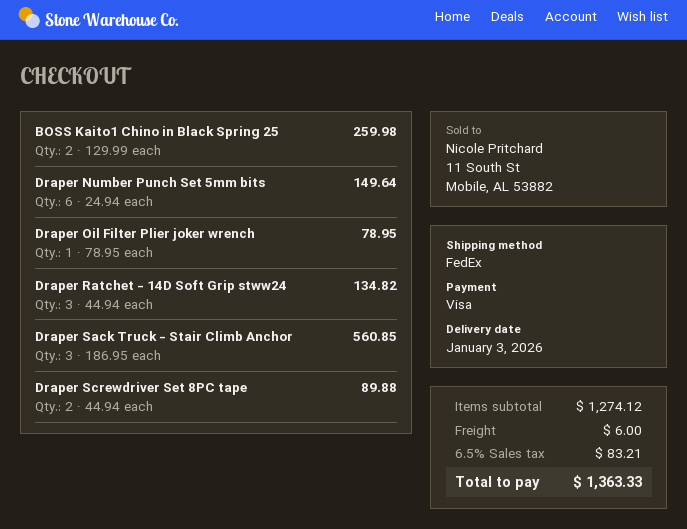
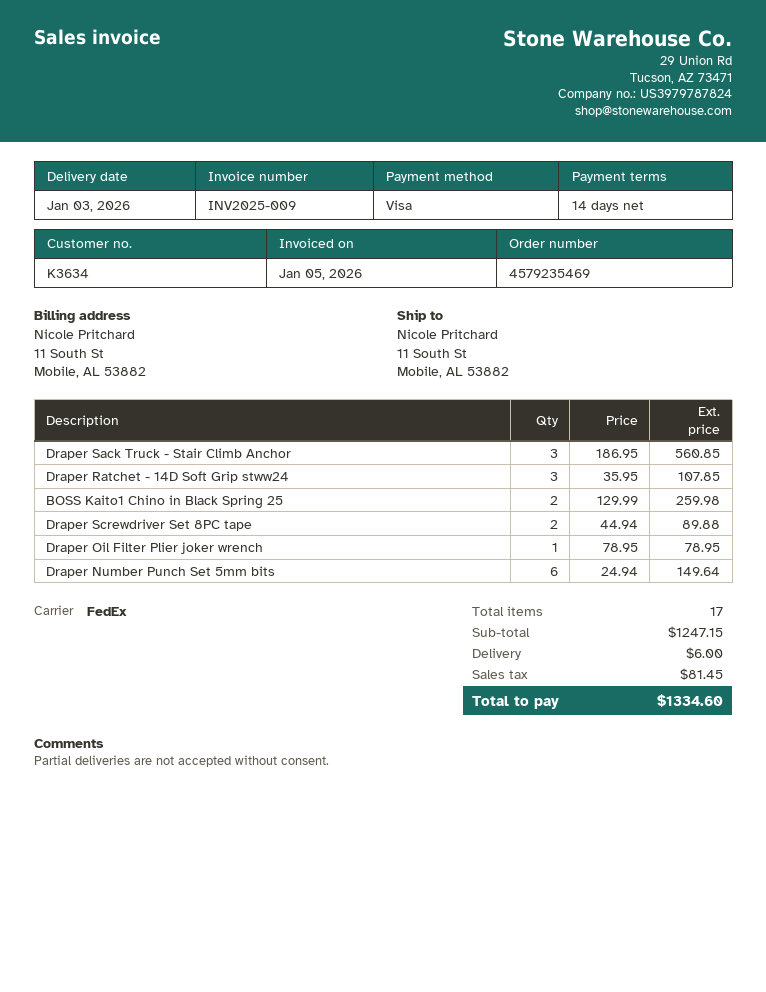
Draper Ratchet - 14D Soft Grip stww24: 3 x 44.94 = 134.82 -> 3 x 35.95 = 107.85
subtotal: 1274.12 -> 1247.15
tax: 83.21 -> 81.45
total: 1363.33 -> 1334.60

